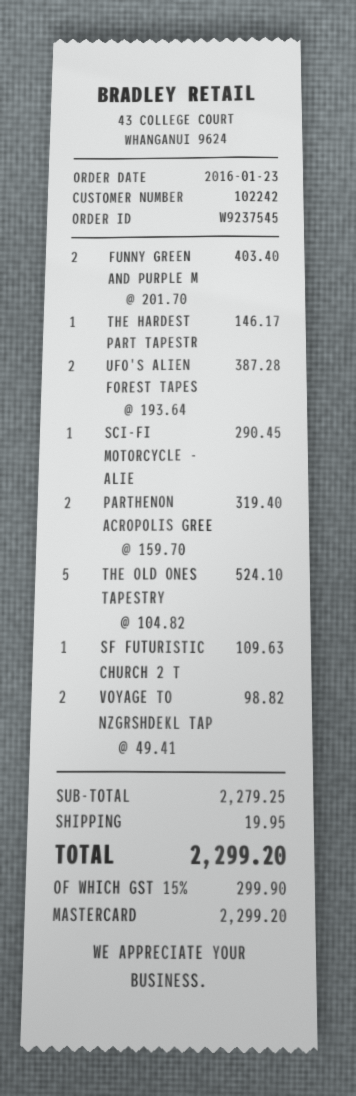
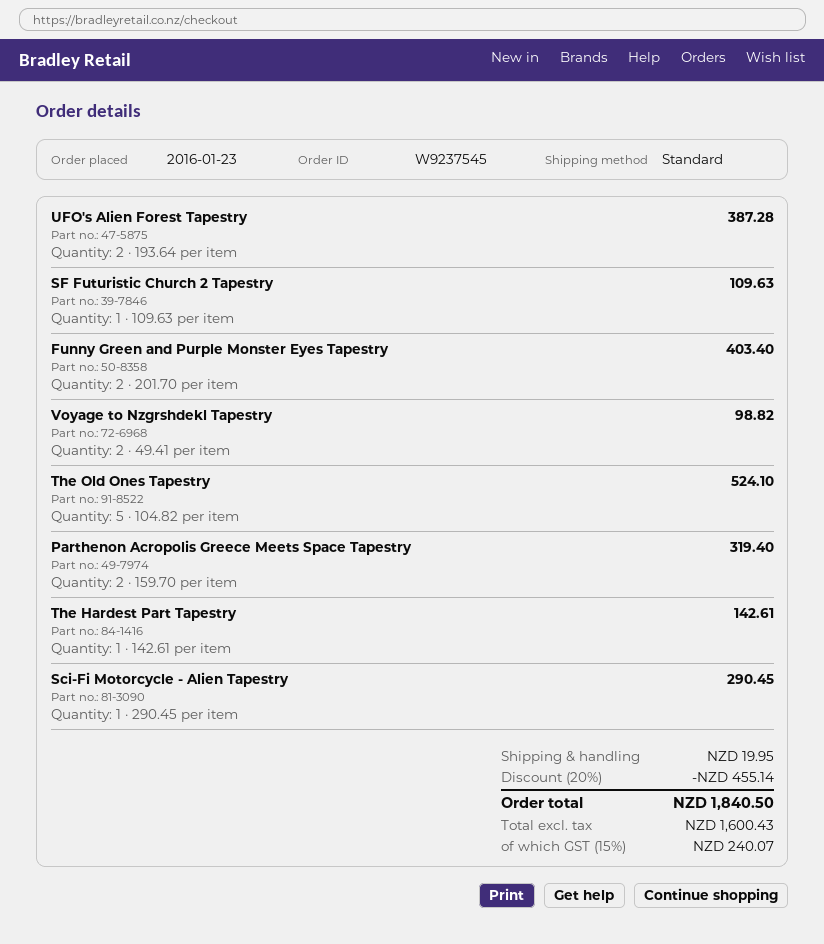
THE HARDEST PART TAPESTR: 1 x 146.17 = 146.17 -> 1 x 142.61 = 142.61
discount: none -> 20% = 455.14
tax: 15% = 299.90 -> 15% = 240.07
total: 2299.20 -> 1840.50

